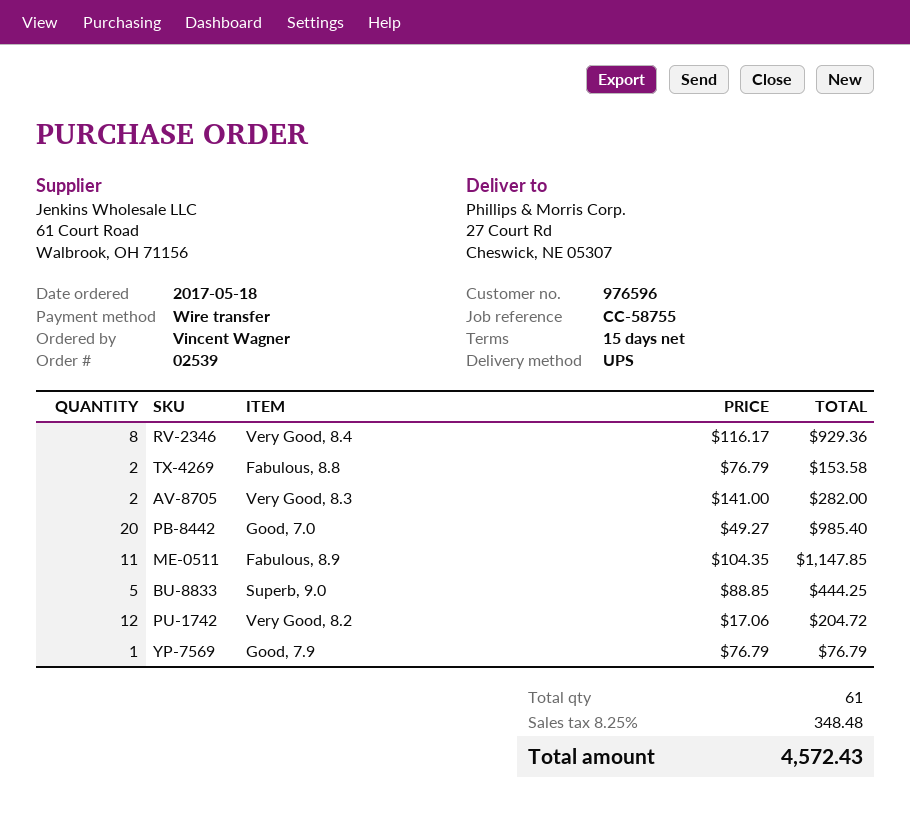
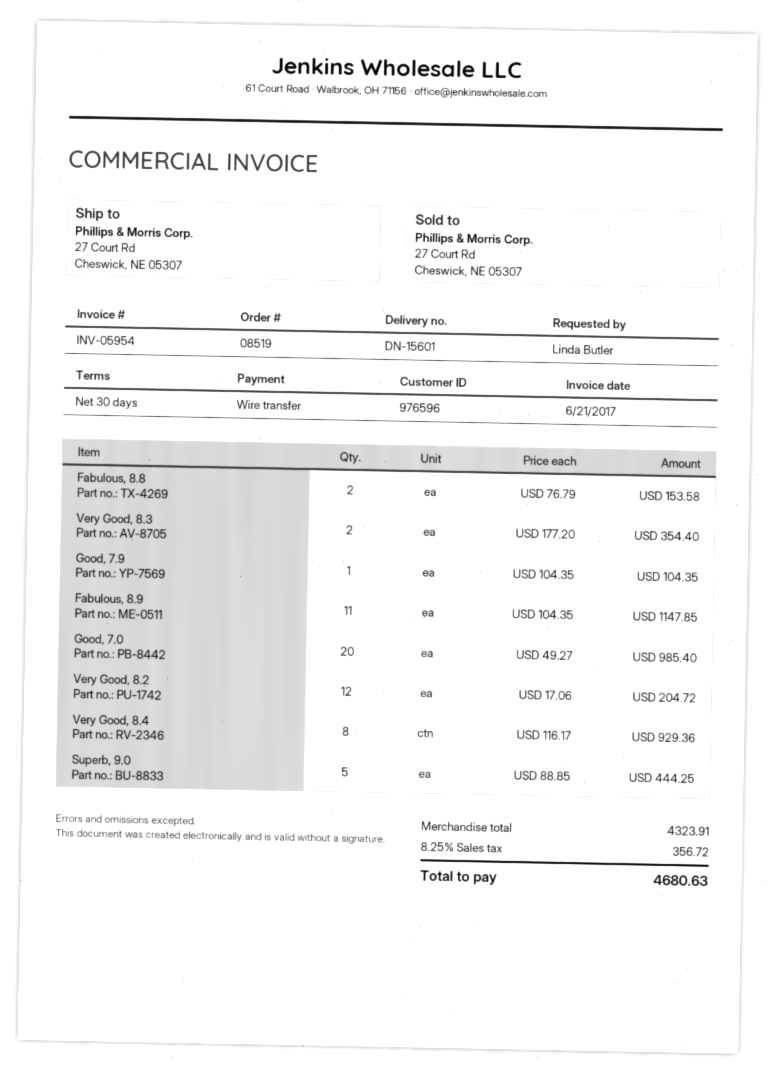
order number: 02539 -> 08519
payment terms: 15 days -> 30 days
ordered by: Vincent Wagner -> Linda Butler
Very Good, 8.3: 2 x 141.00 = 282.00 -> 2 x 177.20 = 354.40
Good, 7.9: 1 x 76.79 = 76.79 -> 1 x 104.35 = 104.35
tax: 8.25% = 348.48 -> 8.25% = 356.72
total: 4572.43 -> 4680.63

